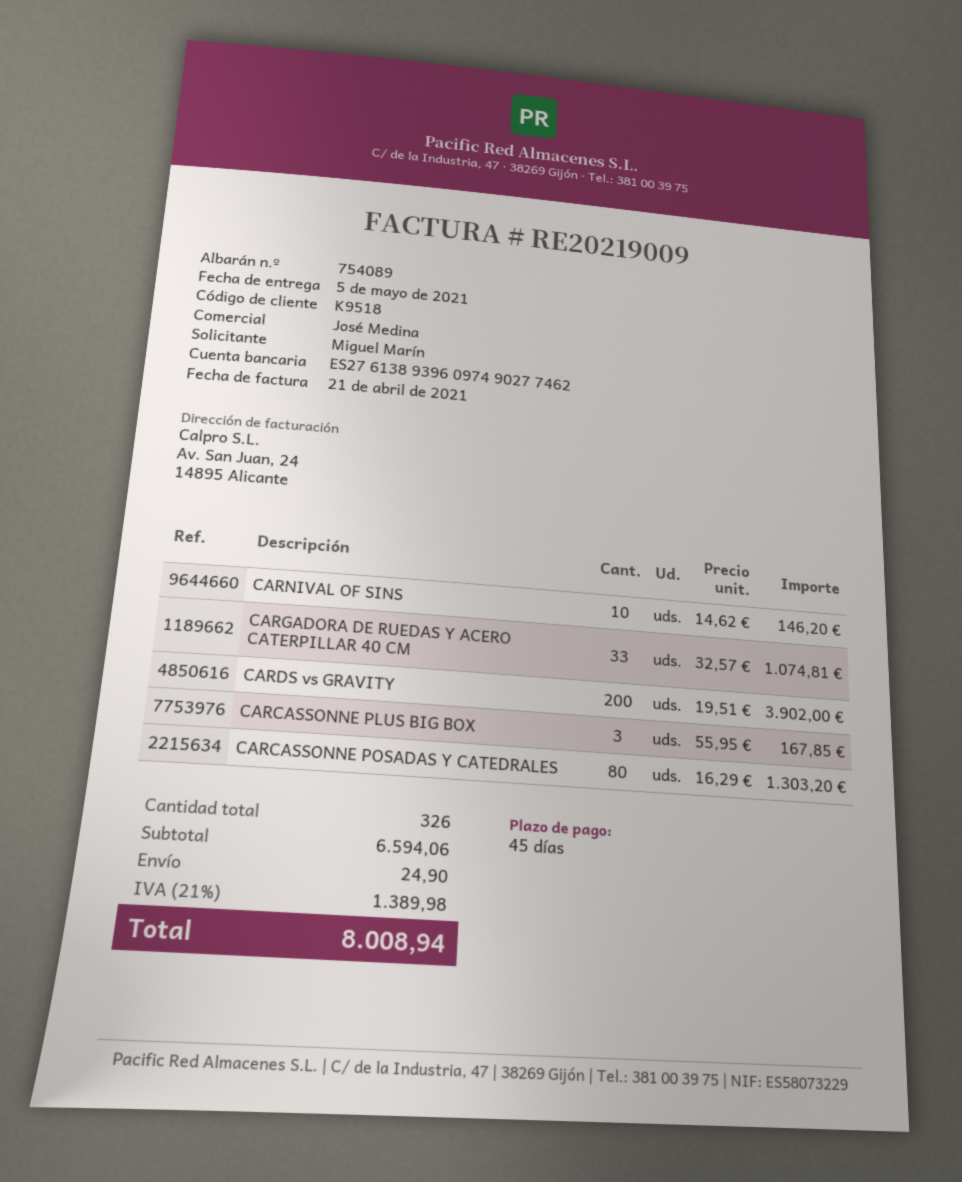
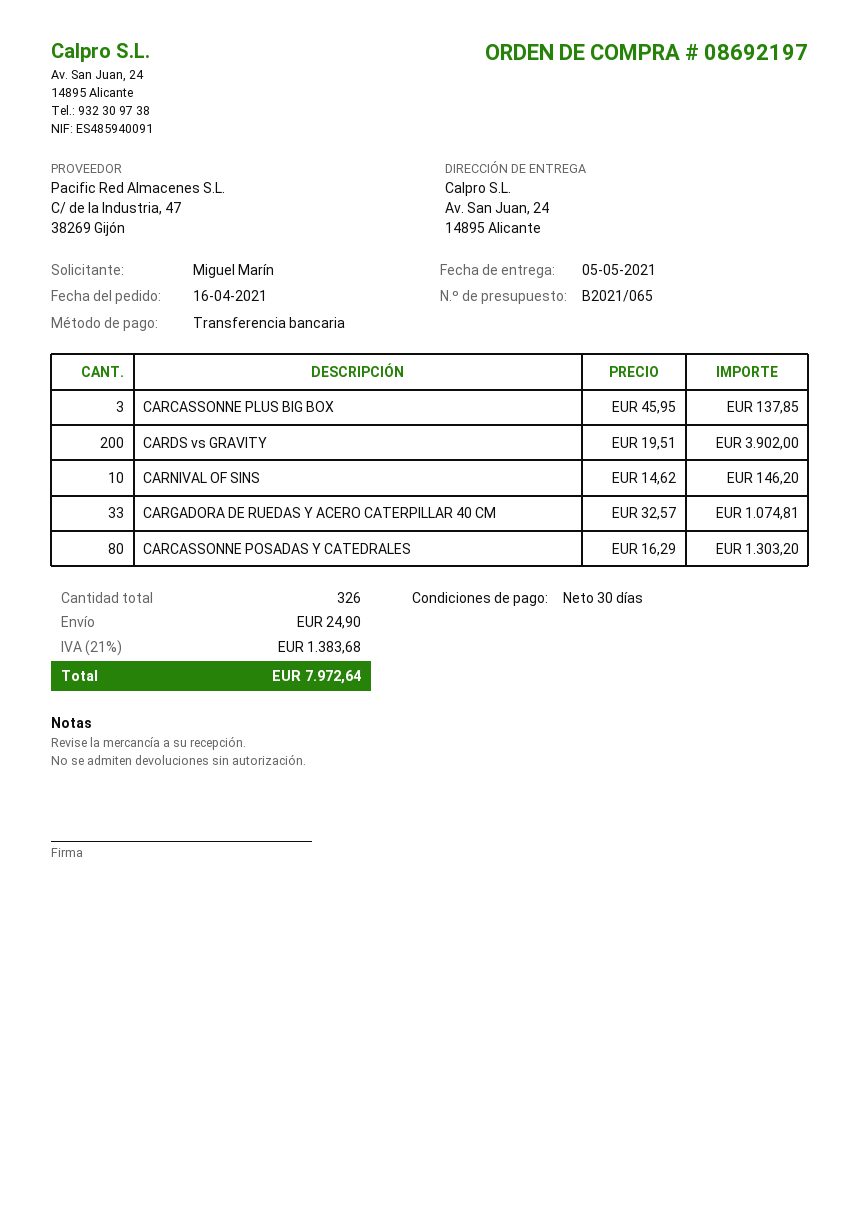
payment terms: 45 days -> 30 days
CARCASSONNE PLUS BIG BOX: 3 x 55.95 = 167.85 -> 3 x 45.95 = 137.85
tax: 21% = 1389.98 -> 21% = 1383.68
total: 8008.94 -> 7972.64

